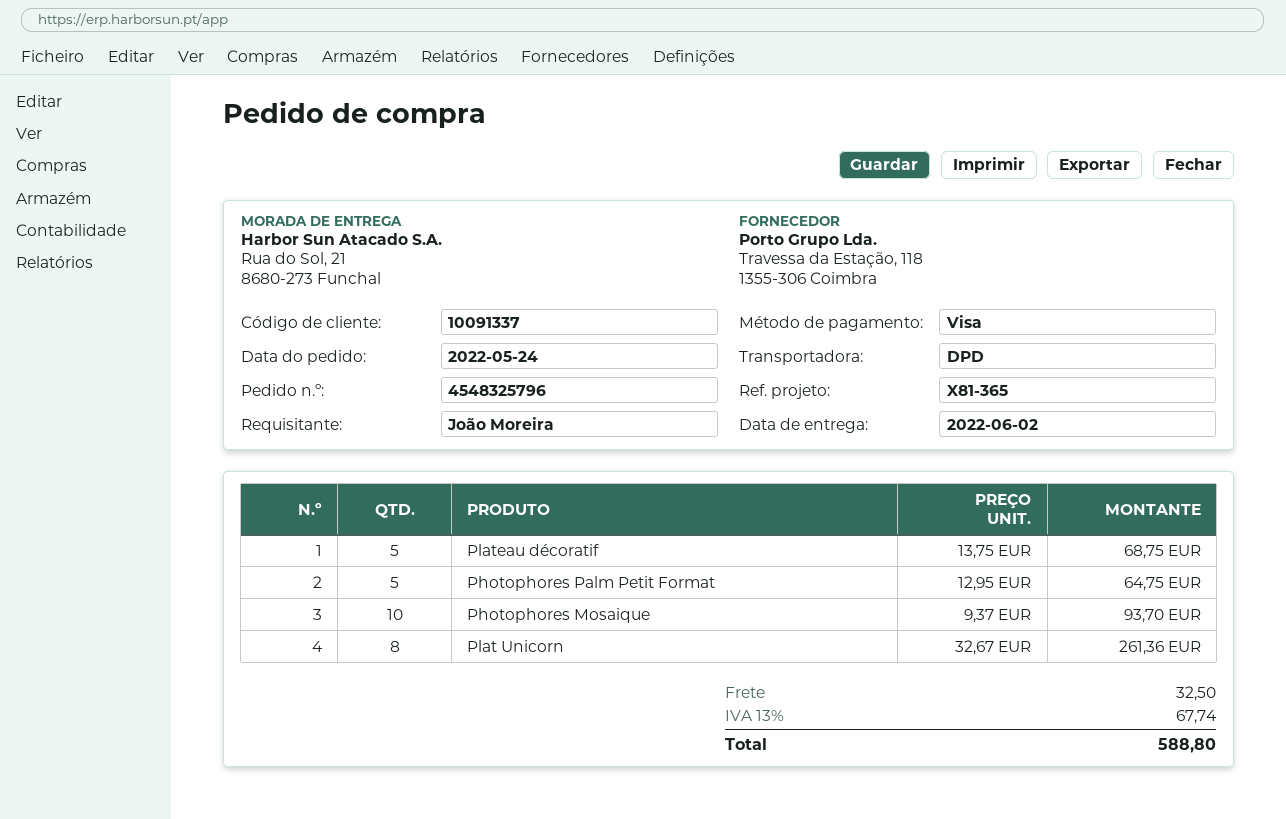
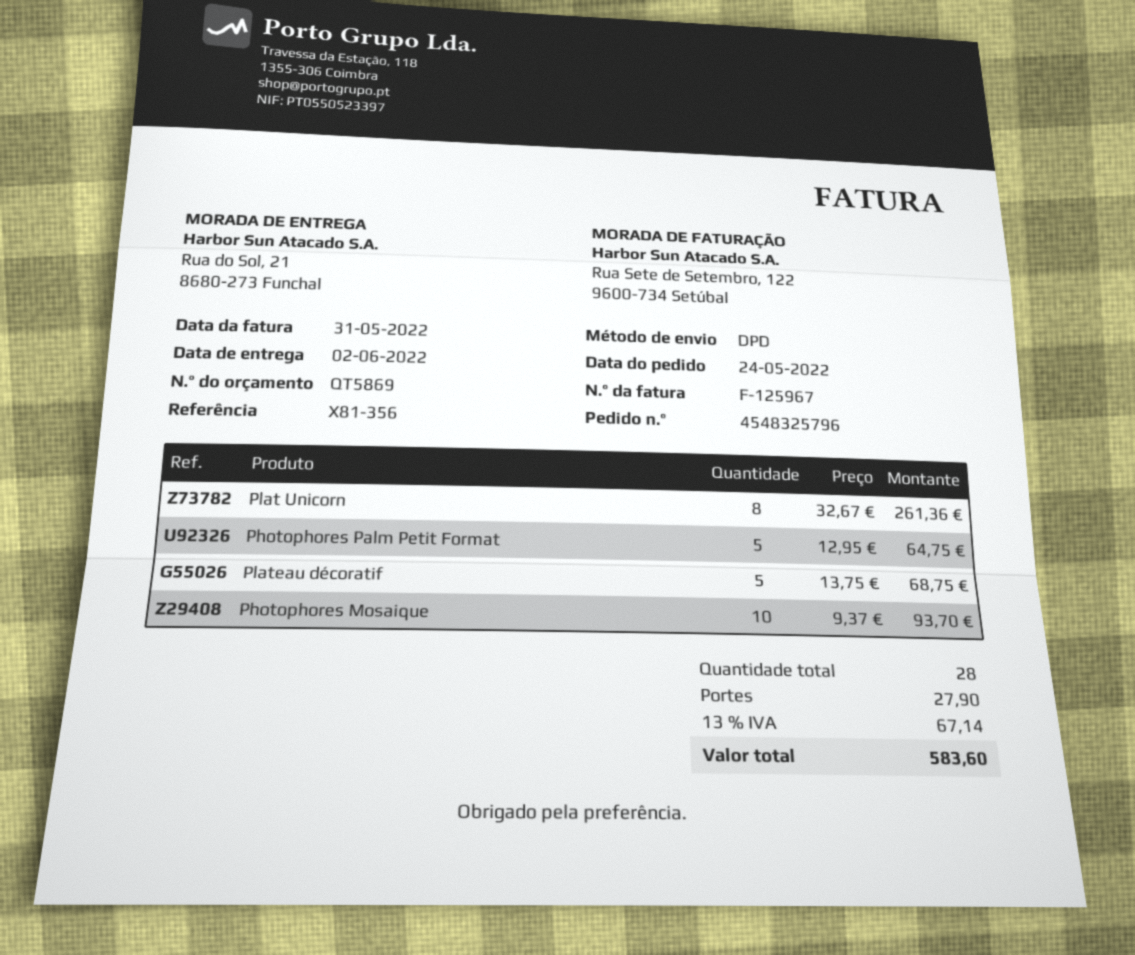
reference: X81-365 -> X81-356
shipping: 32.50 -> 27.90
tax: 13% = 67.74 -> 13% = 67.14
total: 588.80 -> 583.60

